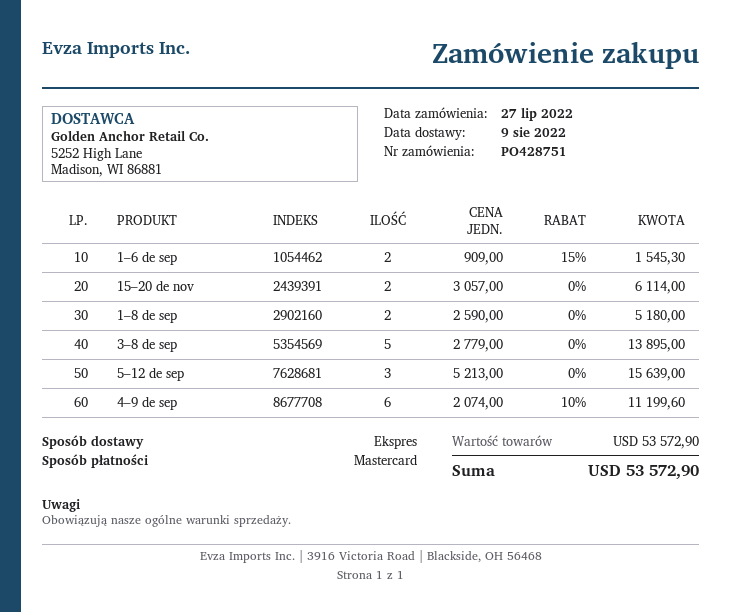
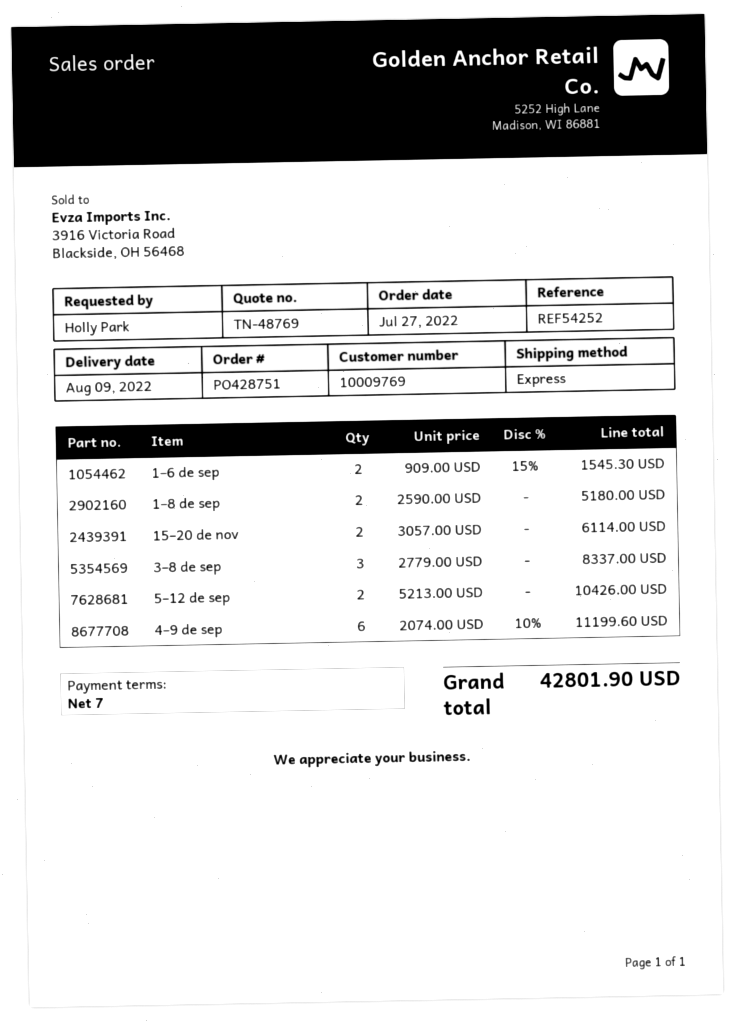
3–8 de sep: 5 x 2779.00 = 13895.00 -> 3 x 2779.00 = 8337.00
5–12 de sep: 3 x 5213.00 = 15639.00 -> 2 x 5213.00 = 10426.00
total: 53572.90 -> 42801.90

